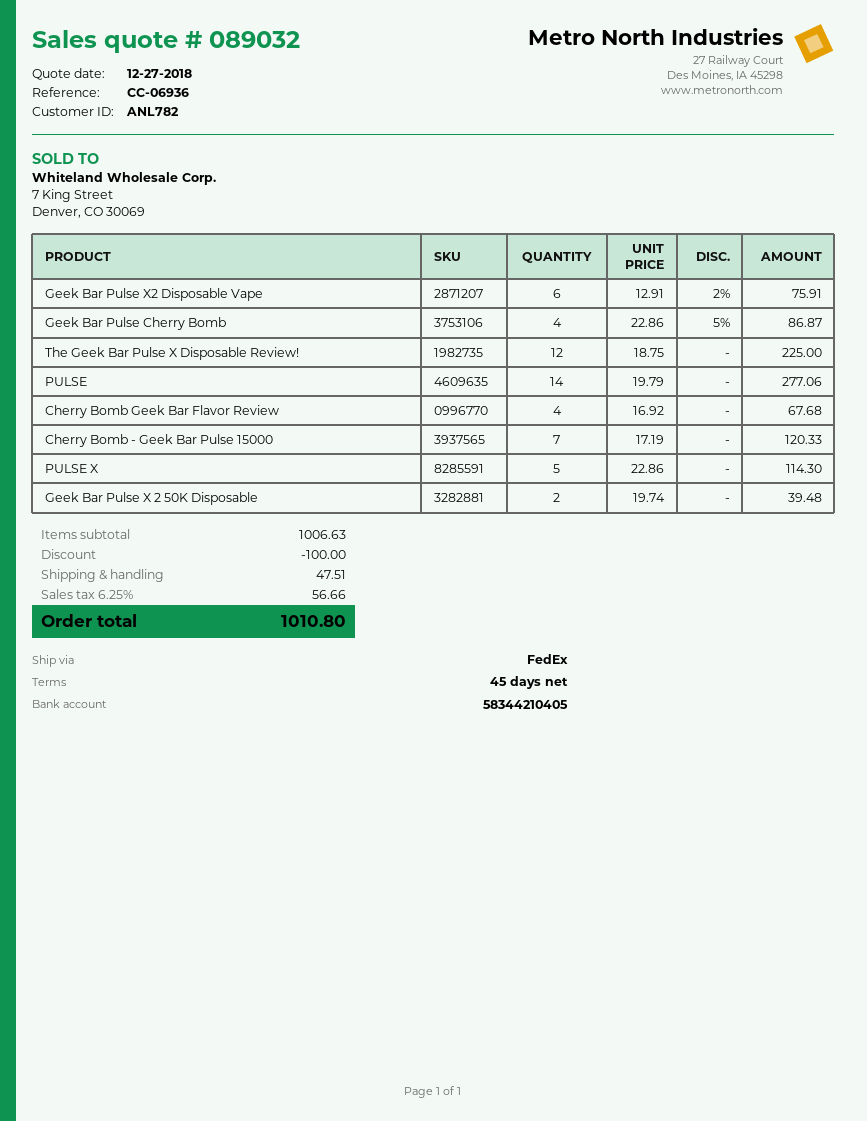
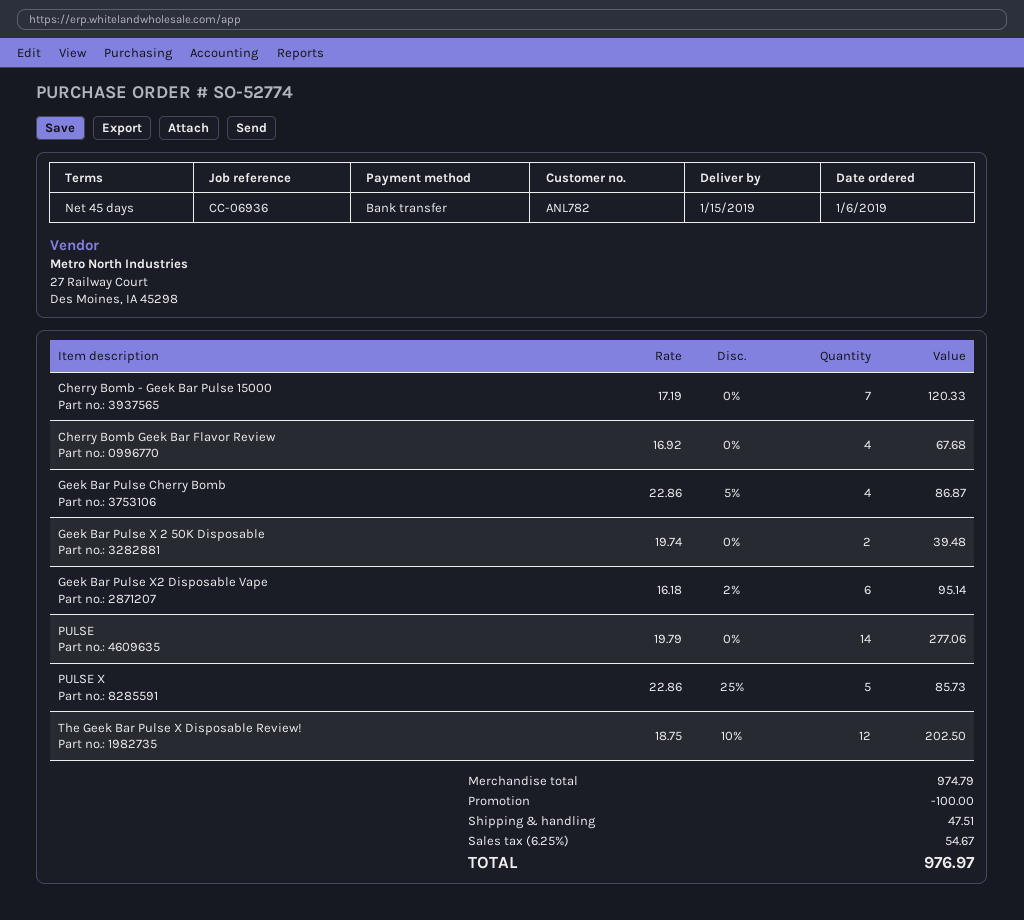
Geek Bar Pulse X2 Disposable Vape: 6 x 12.91 - 2% = 75.91 -> 6 x 16.18 - 2% = 95.14
The Geek Bar Pulse X Disposable Review!: 12 x 18.75 = 225.00 -> 12 x 18.75 - 10% = 202.50
PULSE X: 5 x 22.86 = 114.30 -> 5 x 22.86 - 25% = 85.73
subtotal: 1006.63 -> 974.79
tax: 6.25% = 56.66 -> 6.25% = 54.67
total: 1010.80 -> 976.97

